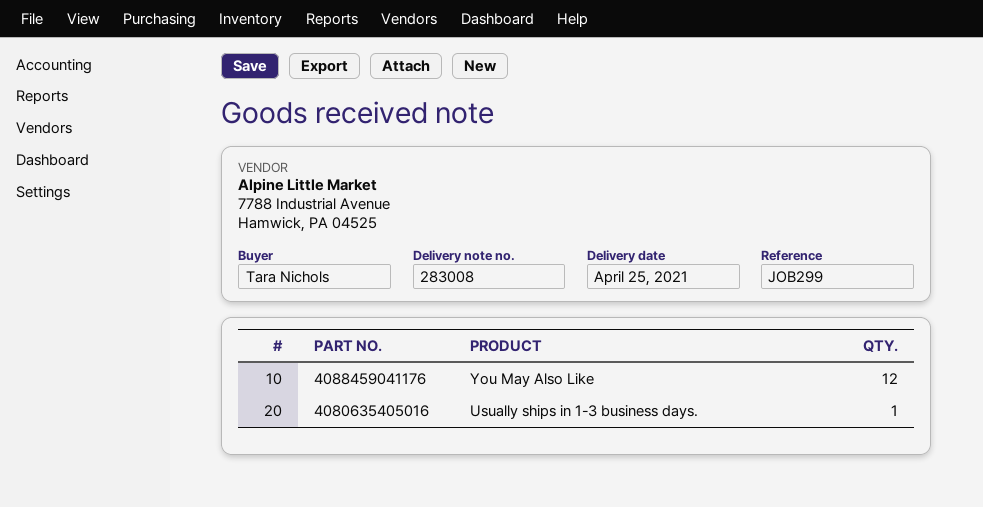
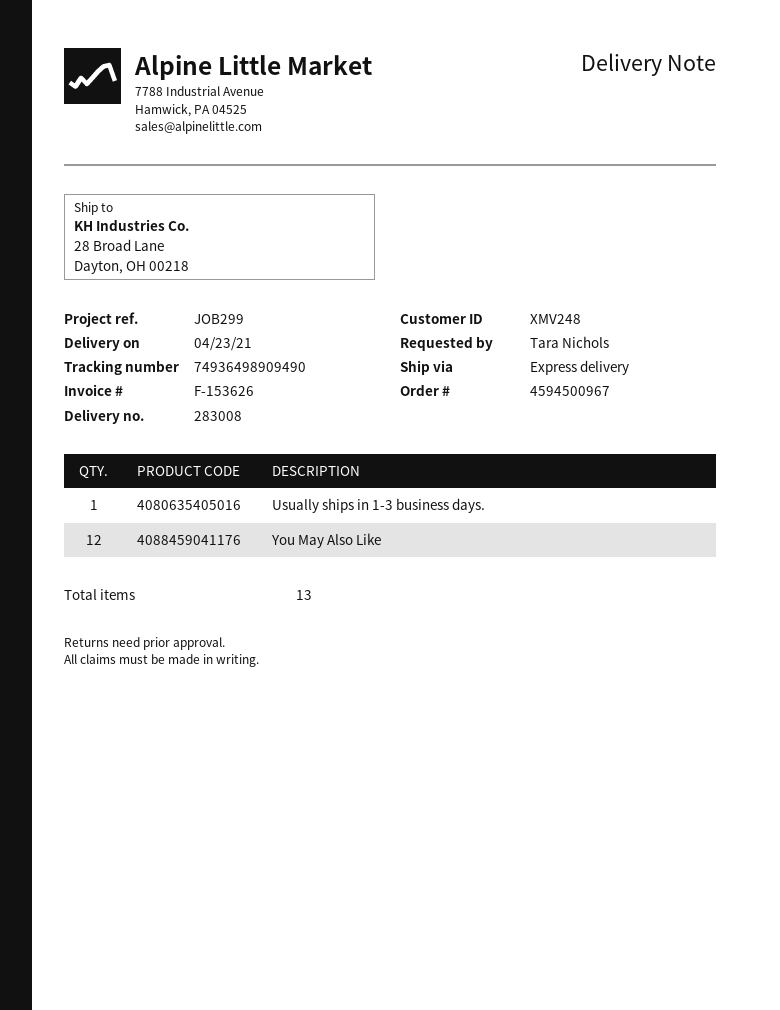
delivery date: 2021-04-25 -> 2021-04-23

